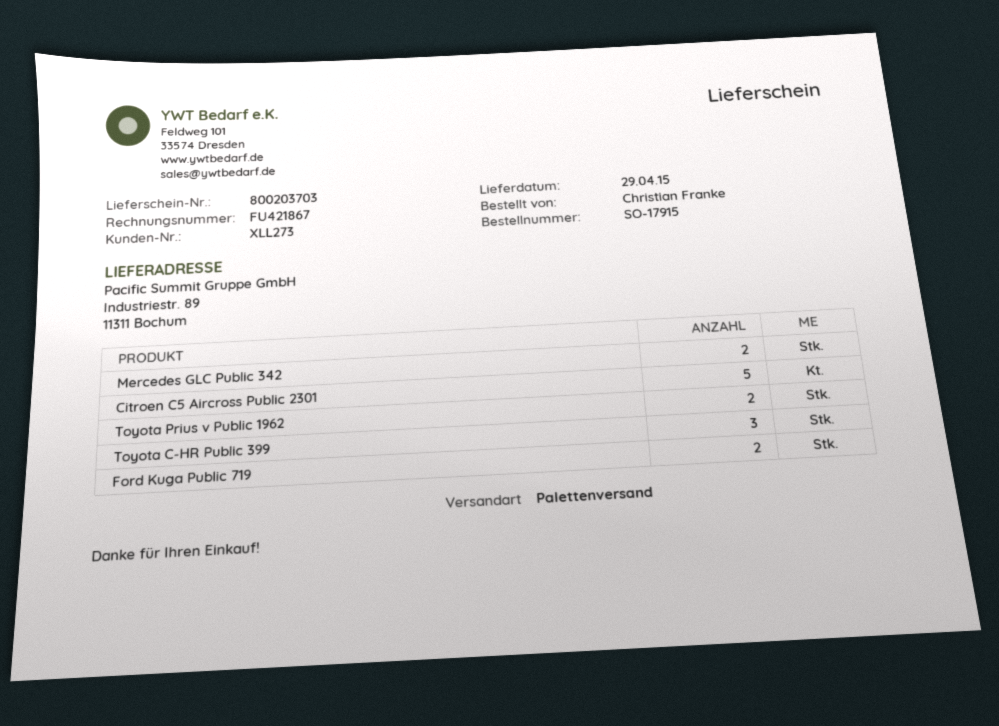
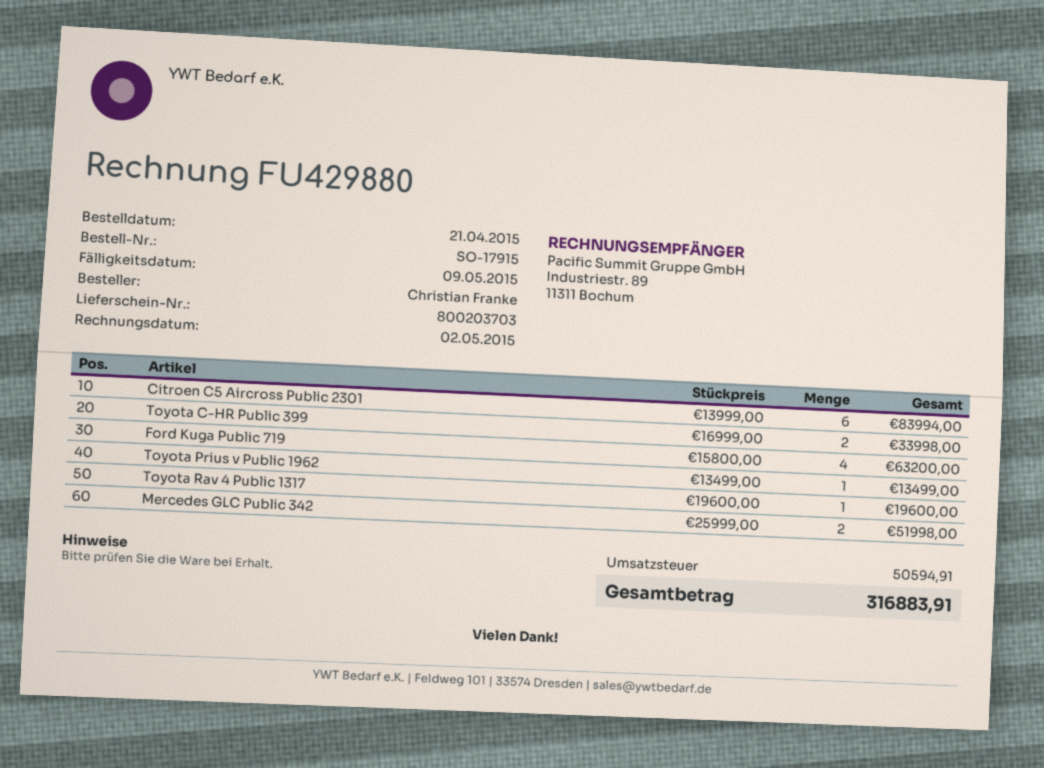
invoice number: FU421867 -> FU429880
Citroen C5 Aircross Public 2301: 5 -> 6
Toyota Prius v Public 1962: 2 -> 1
Toyota C-HR Public 399: 3 -> 2
Ford Kuga Public 719: 2 -> 4
Toyota Rav 4 Public 1317: none -> 1

